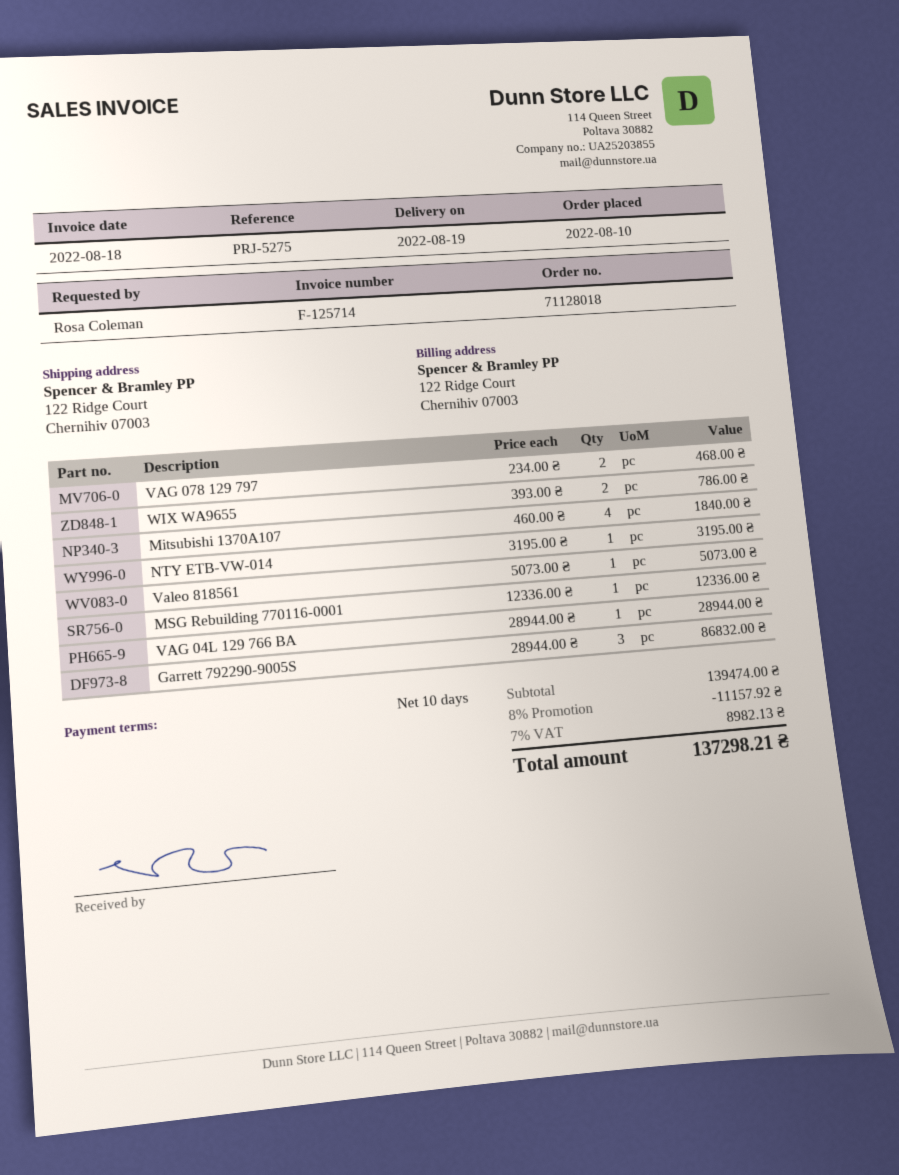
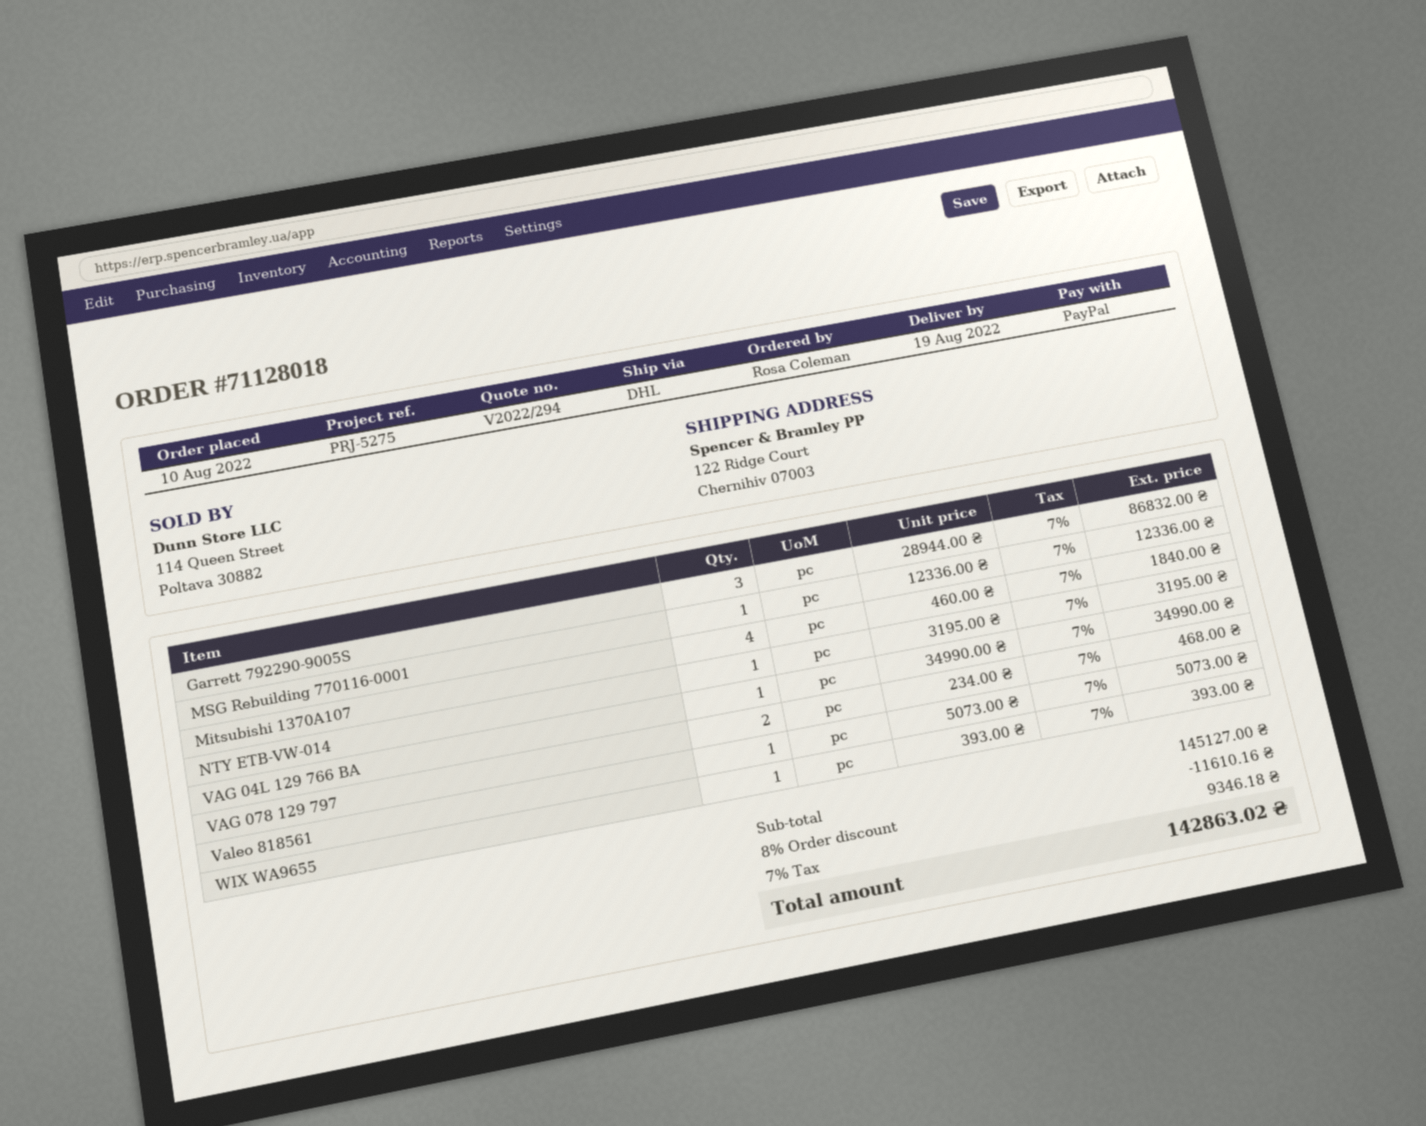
WIX WA9655: 2 x 393.00 = 786.00 -> 1 x 393.00 = 393.00
VAG 04L 129 766 BA: 1 x 28944.00 = 28944.00 -> 1 x 34990.00 = 34990.00
subtotal: 139474.00 -> 145127.00
discount: 8% = 11157.92 -> 8% = 11610.16
tax: 7% = 8982.13 -> 7% = 9346.18
total: 137298.21 -> 142863.02

